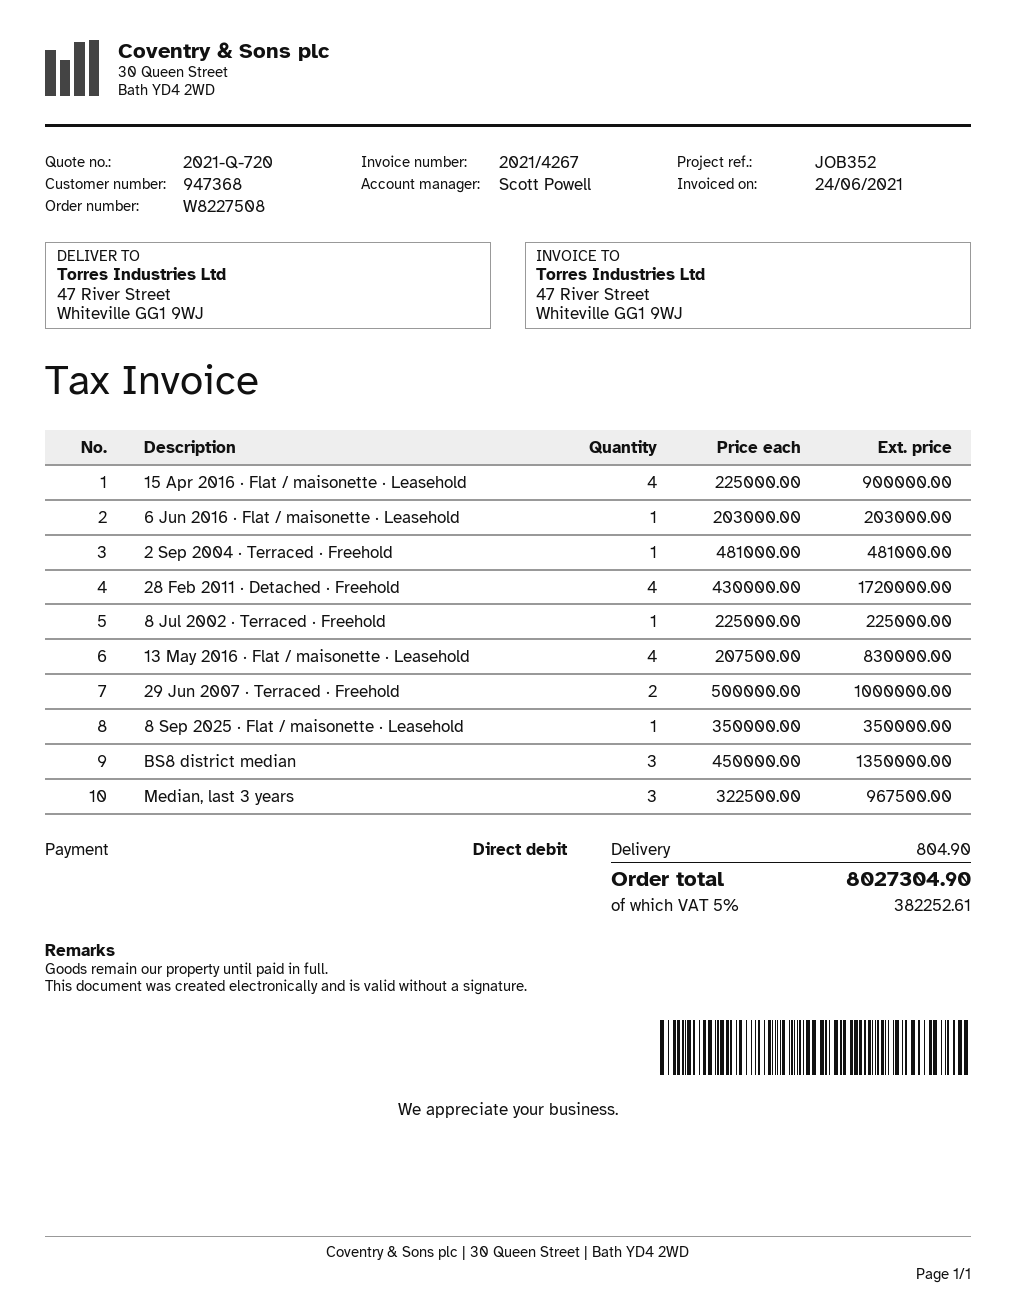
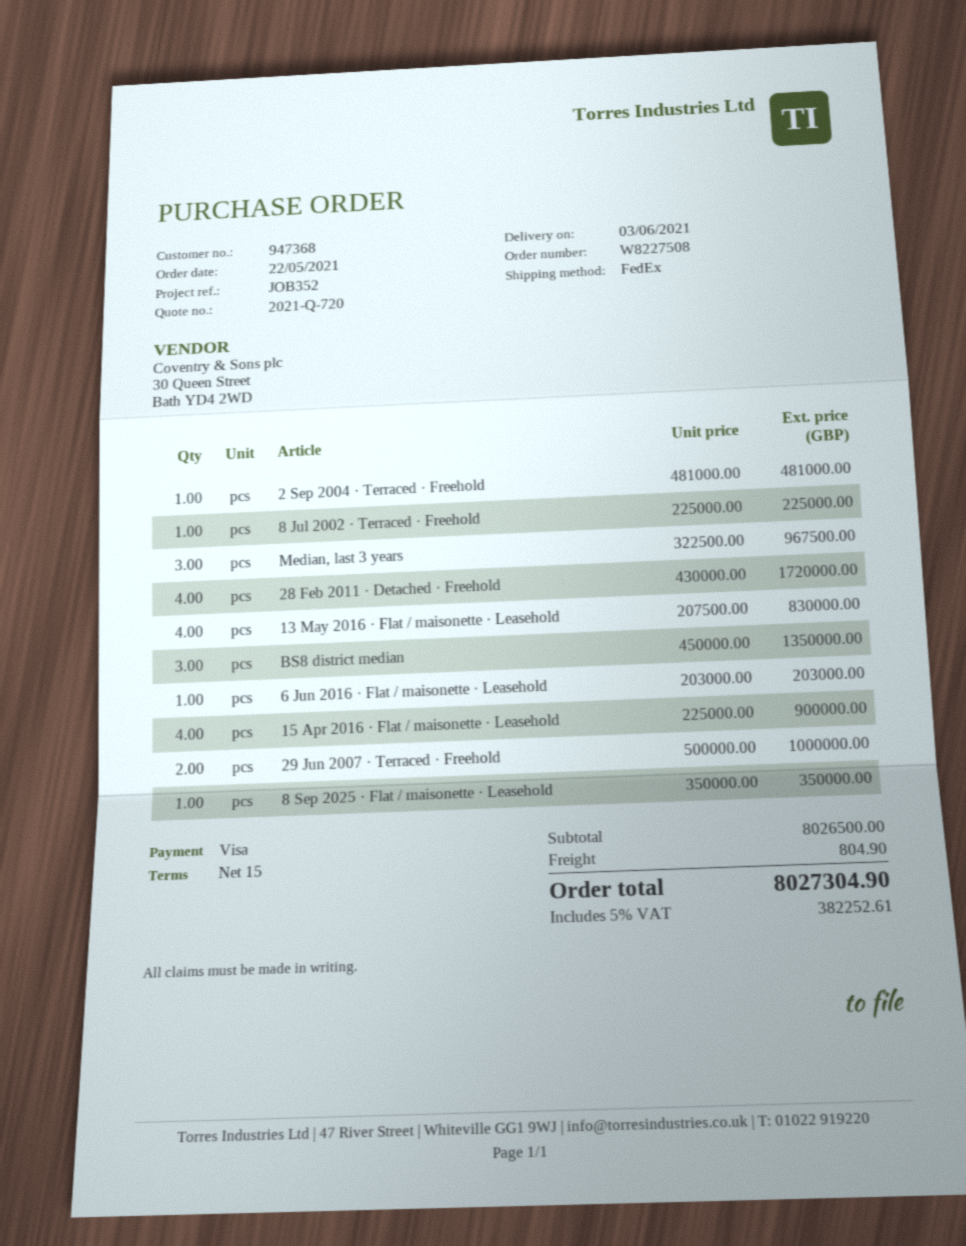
payment method: direct debit -> Visa

